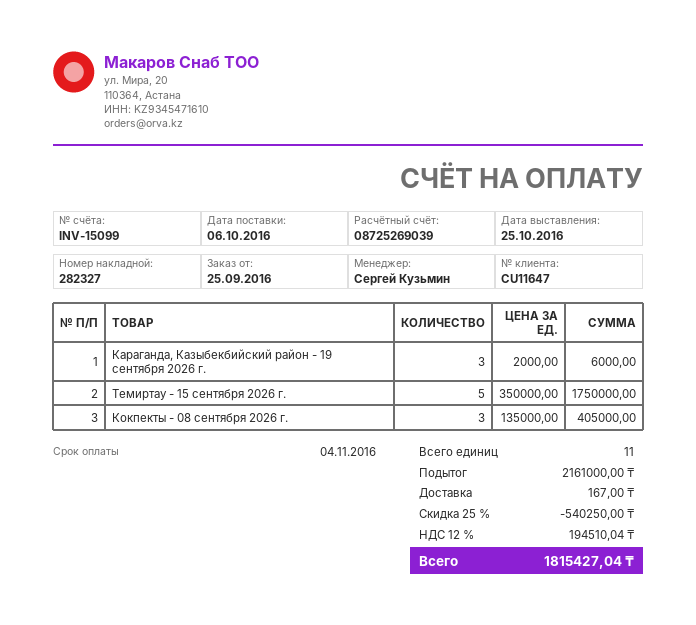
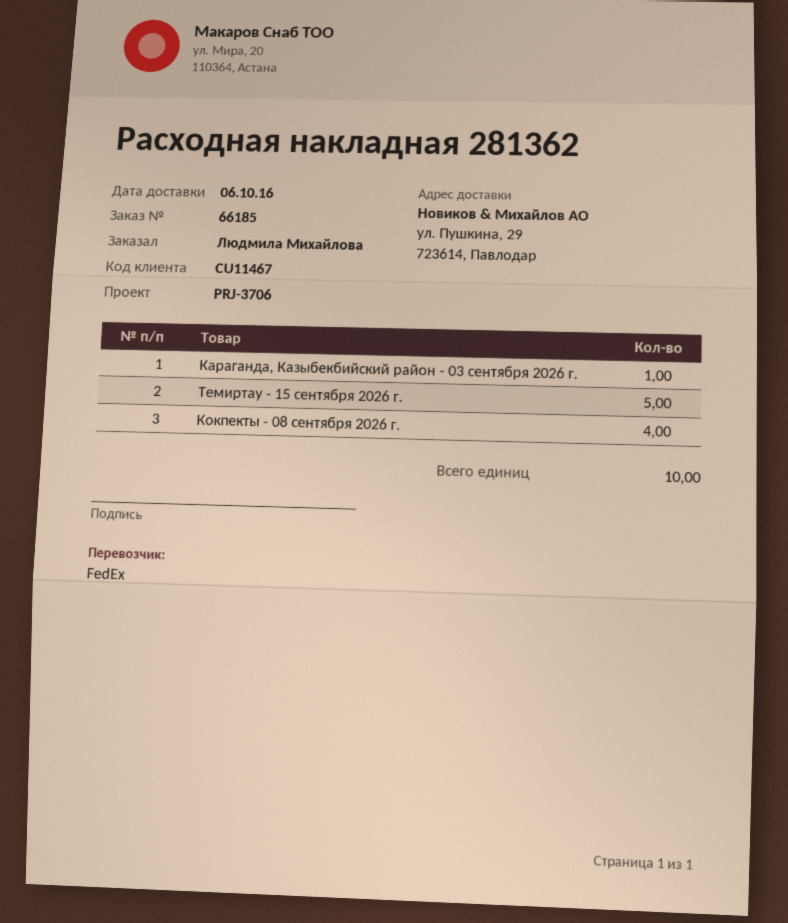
delivery note number: 282327 -> 281362
customer number: CU11647 -> CU11467
Караганда, Казыбекбийский район - 19 сентября 2026 г.: 3 -> none
Кокпекты - 08 сентября 2026 г.: 3 -> 4
Караганда, Казыбекбийский район - 03 сентября 2026 г.: none -> 1
total quantity: 11 -> 10

